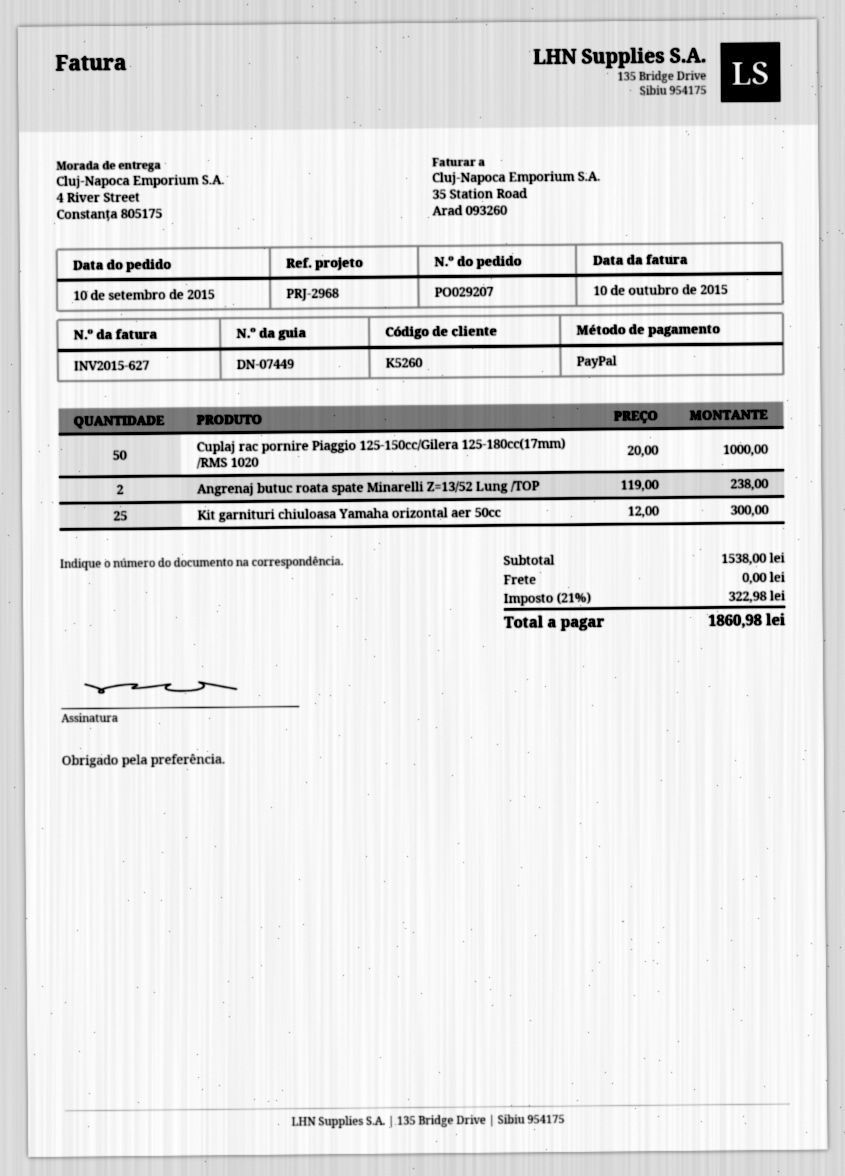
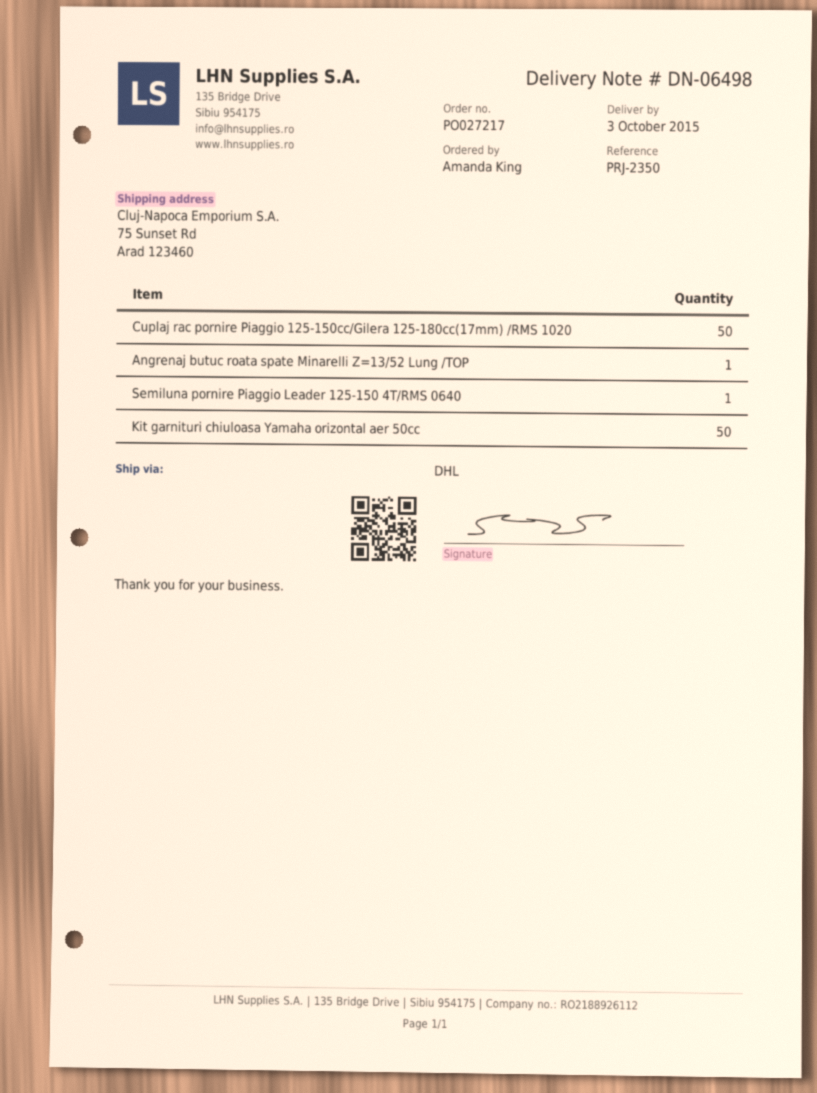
order number: PO029207 -> PO027217
delivery note number: DN-07449 -> DN-06498
reference: PRJ-2968 -> PRJ-2350
ship to: 4 River Street, Constanța 805175 -> 75 Sunset Rd, Arad 123460
Angrenaj butuc roata spate Minarelli Z=13/52 Lung /TOP: 2 -> 1
Kit garnituri chiuloasa Yamaha orizontal aer 50cc: 25 -> 50
Semiluna pornire Piaggio Leader 125-150 4T/RMS 0640: none -> 1

